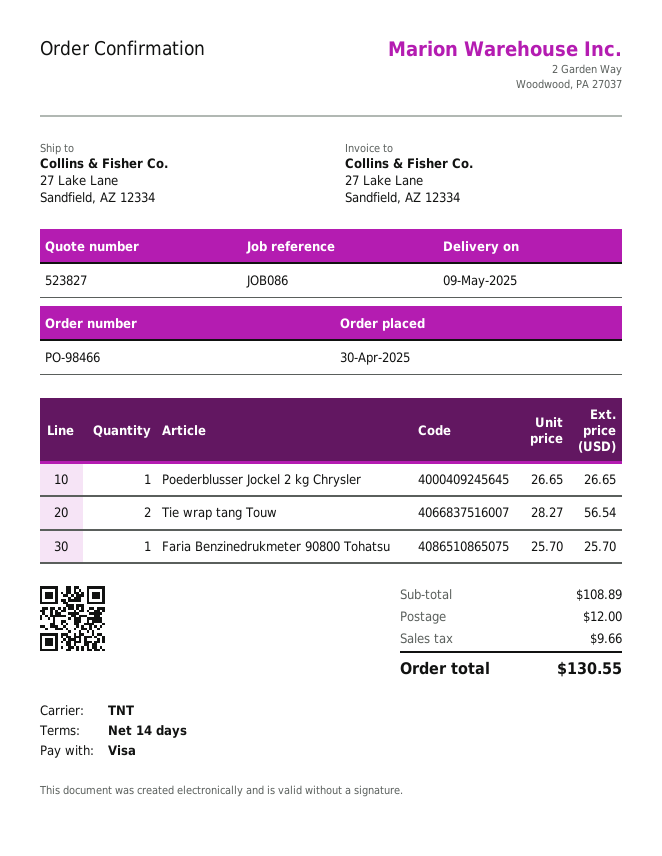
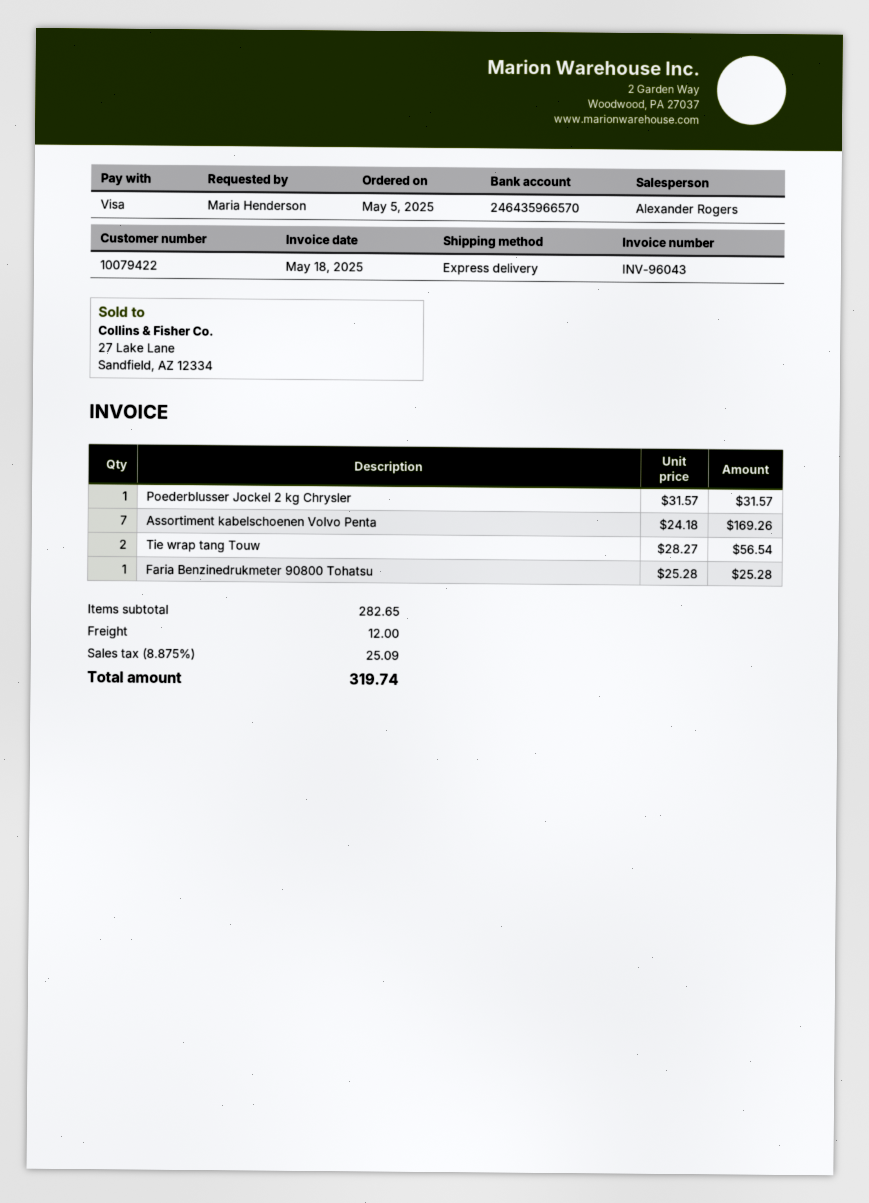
order date: 2025-04-30 -> 2025-05-05
shipping method: TNT -> express
Poederblusser Jockel 2 kg Chrysler: 1 x 26.65 = 26.65 -> 1 x 31.57 = 31.57
Faria Benzinedrukmeter 90800 Tohatsu: 1 x 25.70 = 25.70 -> 1 x 25.28 = 25.28
Assortiment kabelschoenen Volvo Penta: none -> 7 x 24.18 = 169.26
subtotal: 108.89 -> 282.65
tax: 9.66 -> 25.09
total: 130.55 -> 319.74

